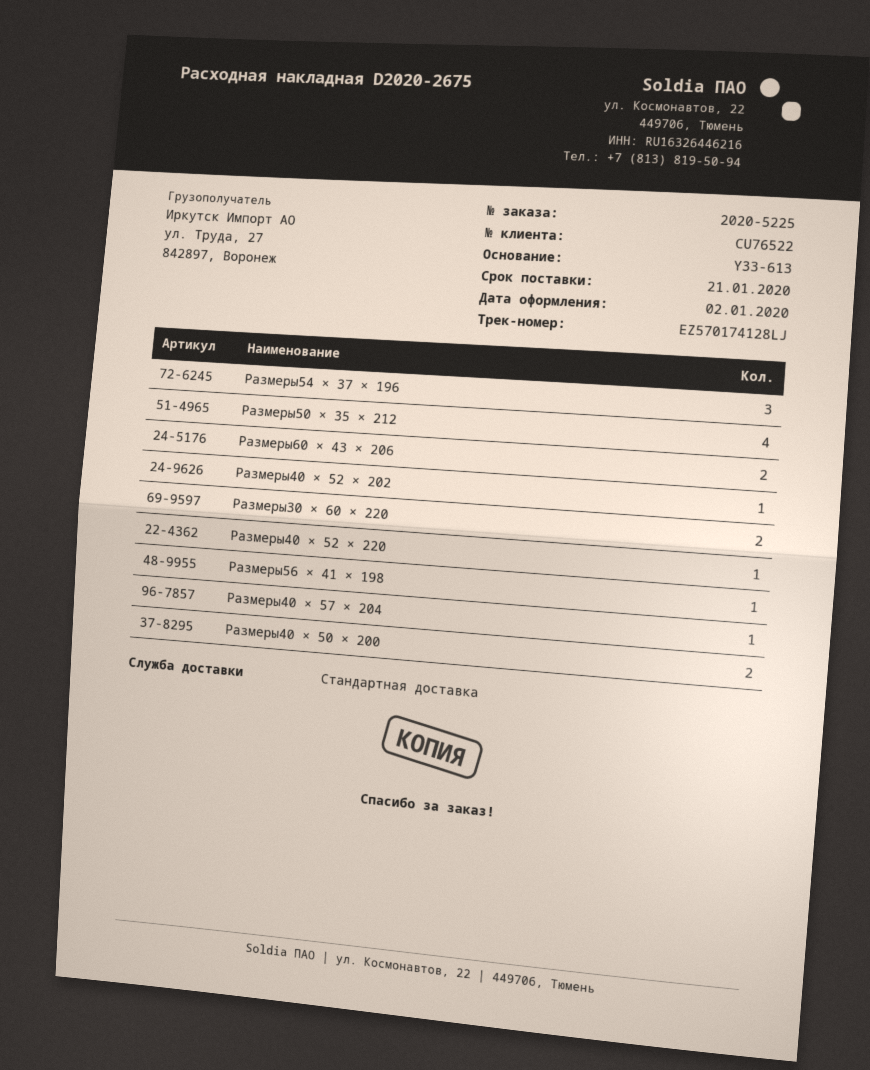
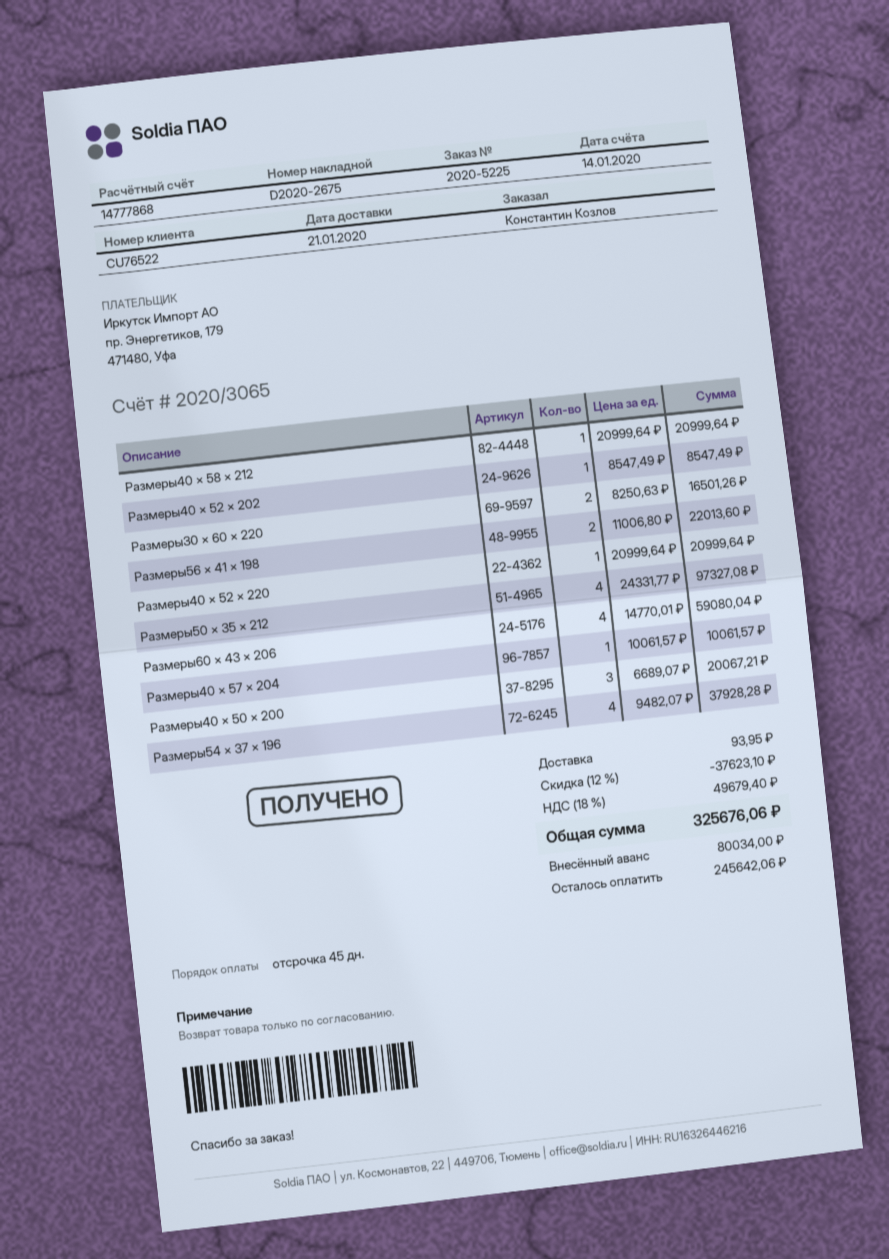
Размеры54 × 37 × 196: 3 -> 4
Размеры60 × 43 × 206: 2 -> 4
Размеры56 × 41 × 198: 1 -> 2
Размеры40 × 50 × 200: 2 -> 3
Размеры40 × 58 × 212: none -> 1

